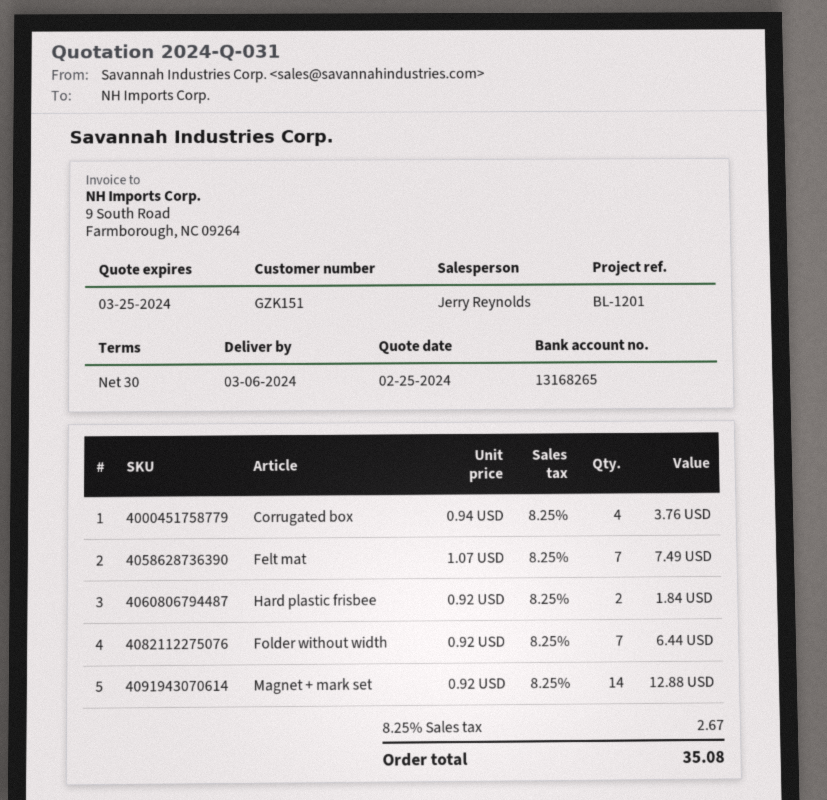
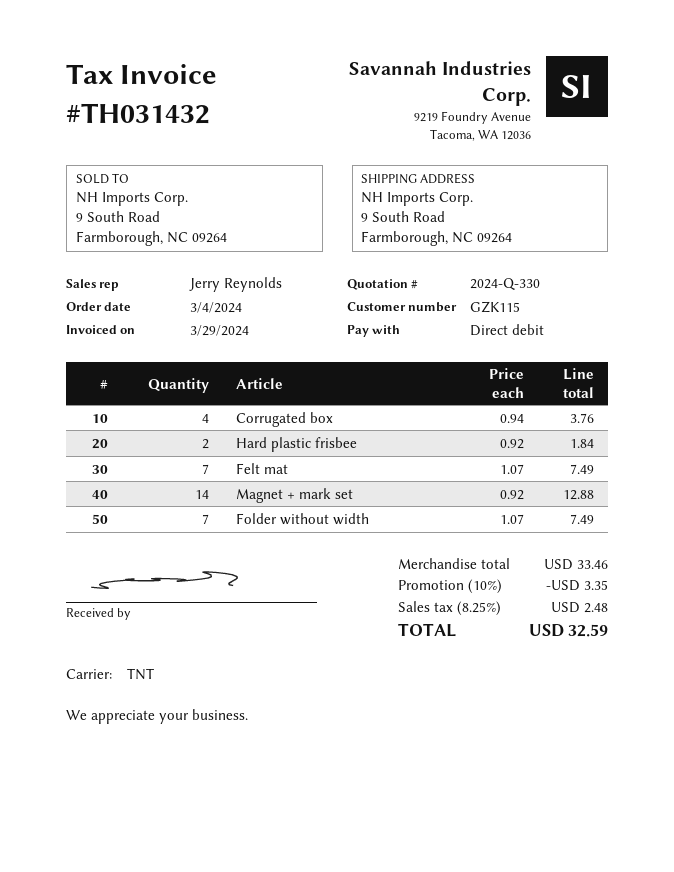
quote number: 2024-Q-031 -> 2024-Q-330
customer number: GZK151 -> GZK115
Folder without width: 7 x 0.92 = 6.44 -> 7 x 1.07 = 7.49
discount: none -> 10% = 3.35
tax: 8.25% = 2.67 -> 8.25% = 2.48
total: 35.08 -> 32.59

